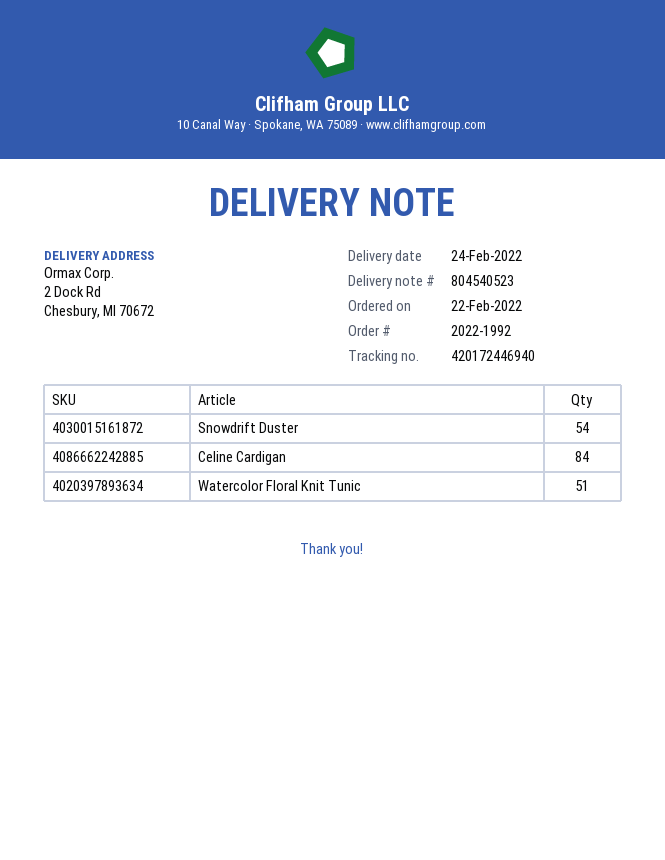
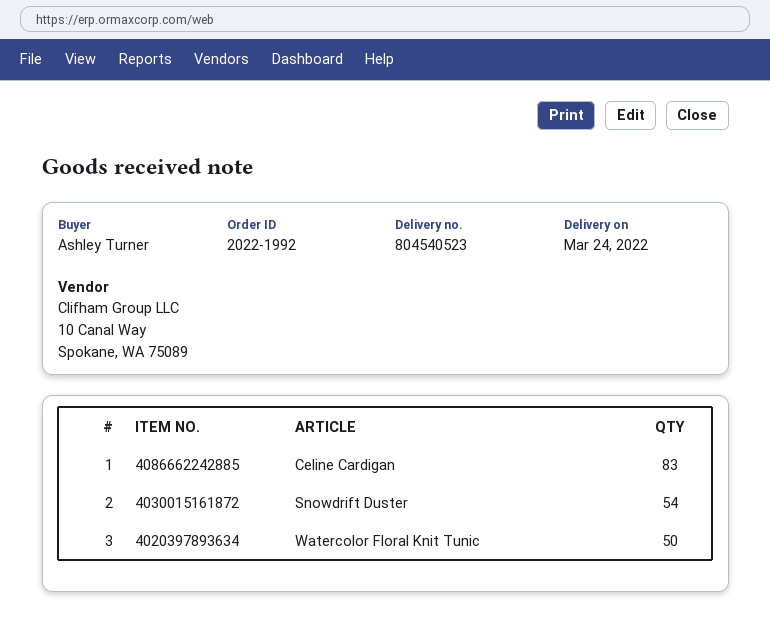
delivery date: 2022-02-24 -> 2022-03-24
Celine Cardigan: 84 -> 83
Watercolor Floral Knit Tunic: 51 -> 50

